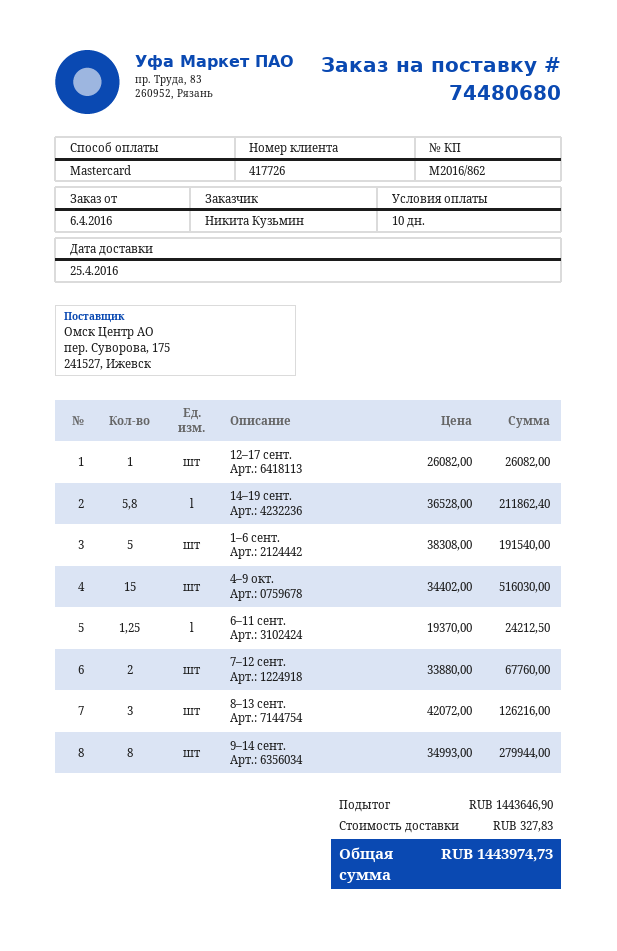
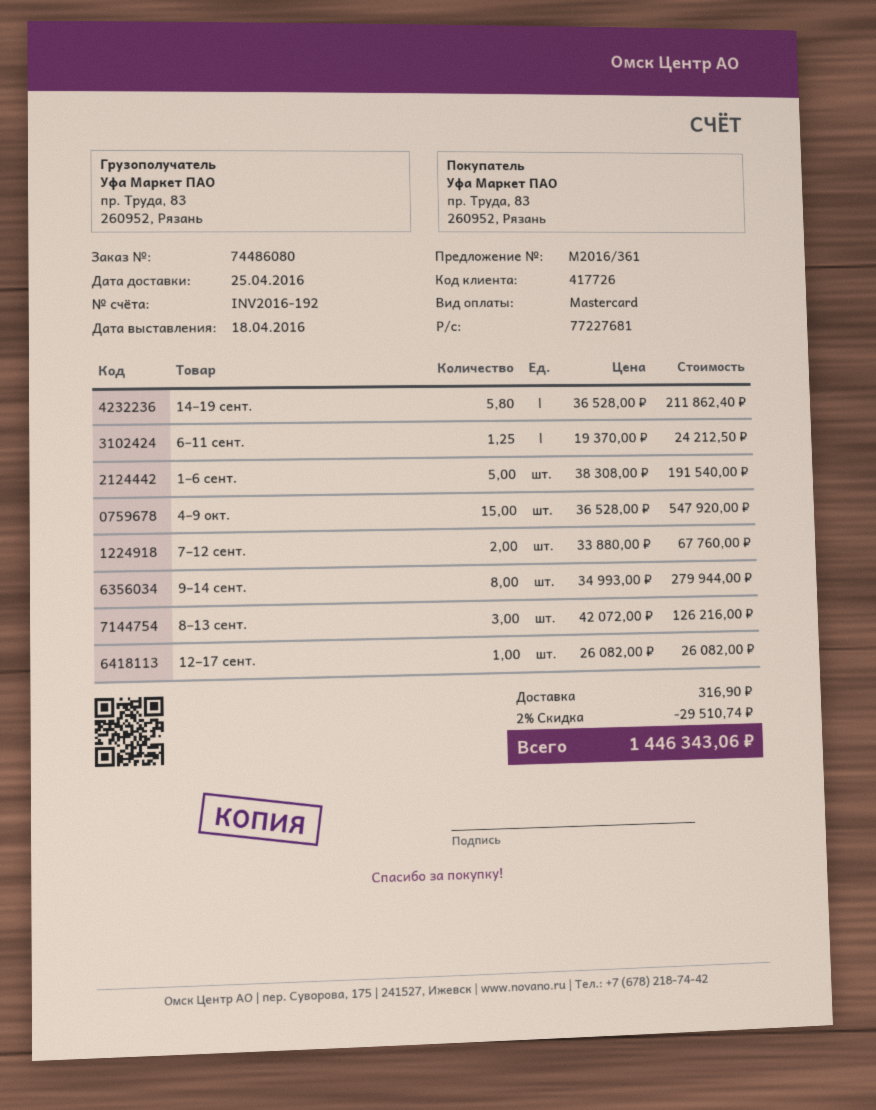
quote number: M2016/862 -> M2016/361
order number: 74480680 -> 74486080
4–9 окт.: 15 x 34402.00 = 516030.00 -> 15 x 36528.00 = 547920.00
discount: none -> 2% = 29510.74
shipping: 327.83 -> 316.90
total: 1443974.73 -> 1446343.06

